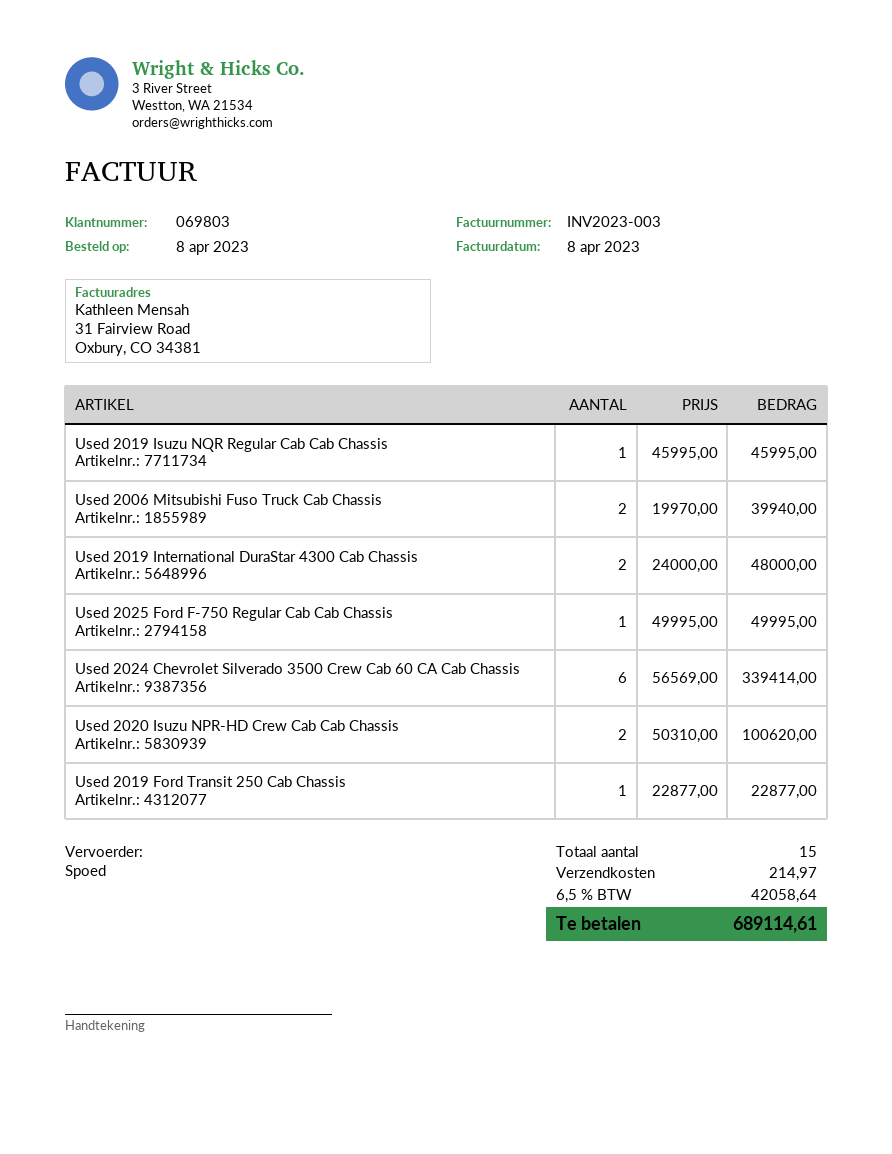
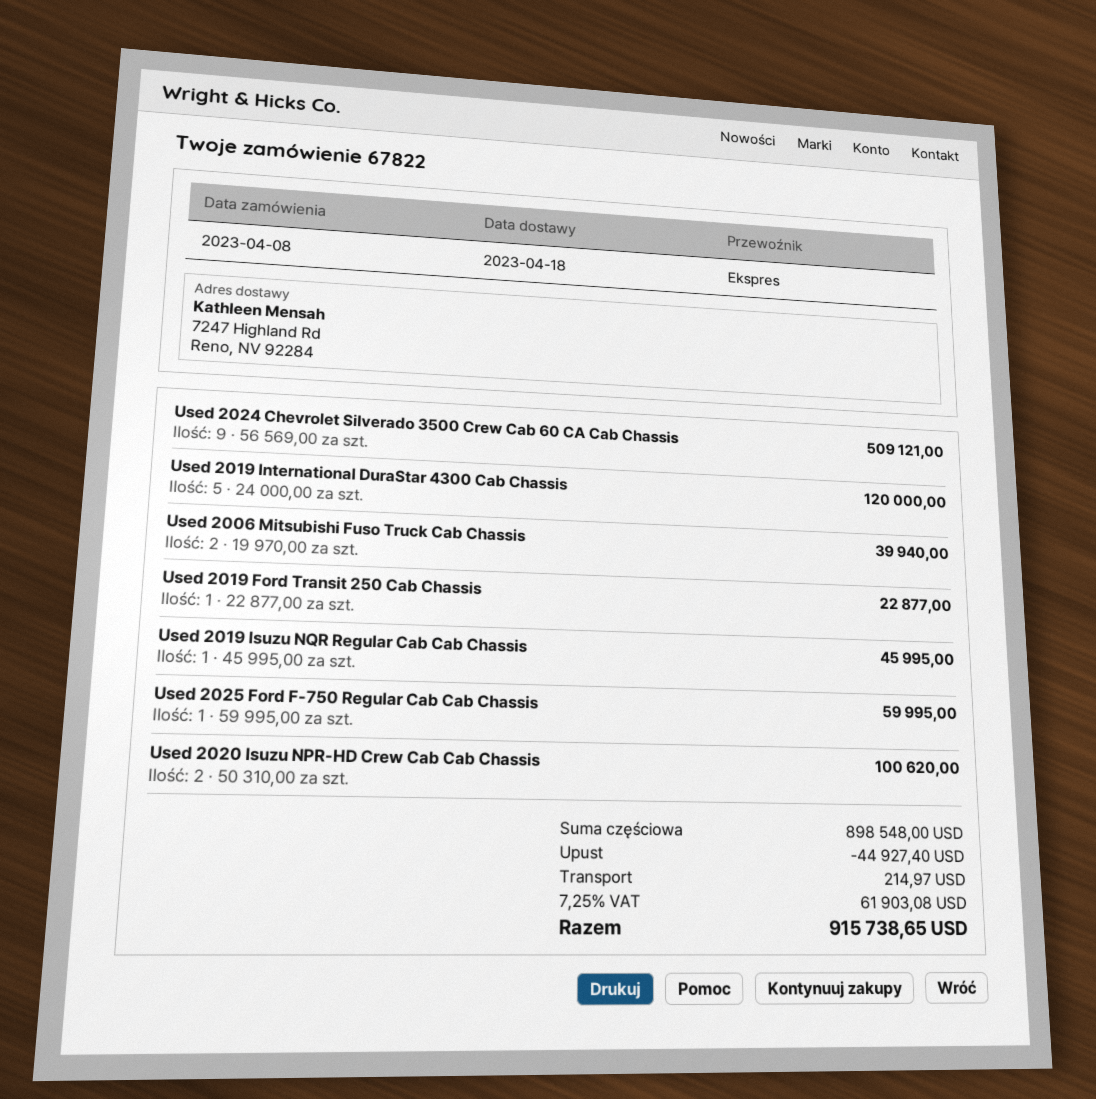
Used 2019 International DuraStar 4300 Cab Chassis: 2 x 24000.00 = 48000.00 -> 5 x 24000.00 = 120000.00
Used 2025 Ford F-750 Regular Cab Cab Chassis: 1 x 49995.00 = 49995.00 -> 1 x 59995.00 = 59995.00
Used 2024 Chevrolet Silverado 3500 Crew Cab 60 CA Cab Chassis: 6 x 56569.00 = 339414.00 -> 9 x 56569.00 = 509121.00
discount: none -> 44927.40
tax: 6.5% = 42058.64 -> 7.25% = 61903.08
total: 689114.61 -> 915738.65

